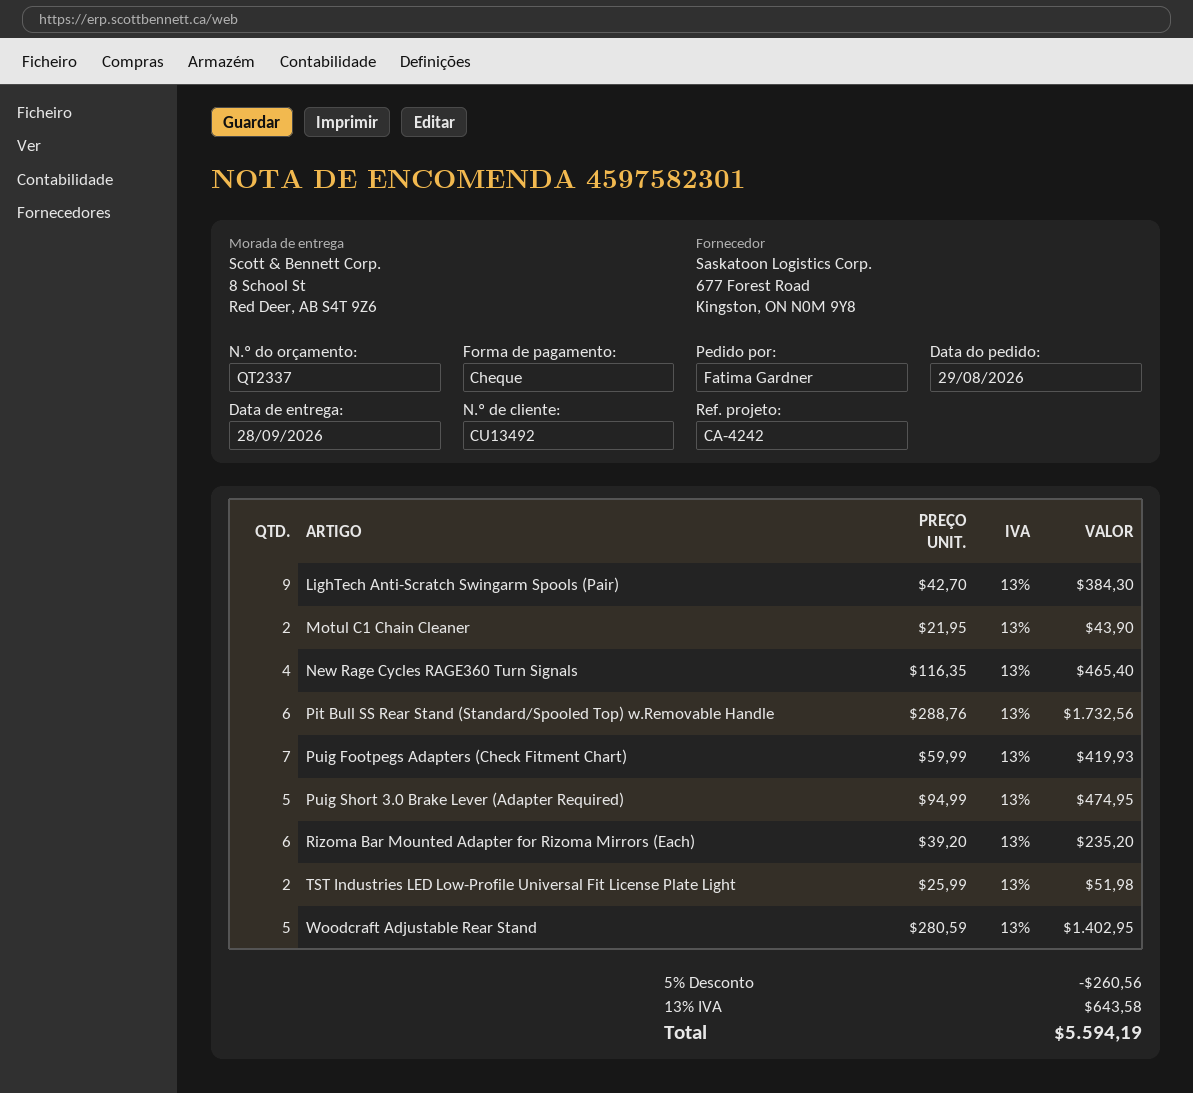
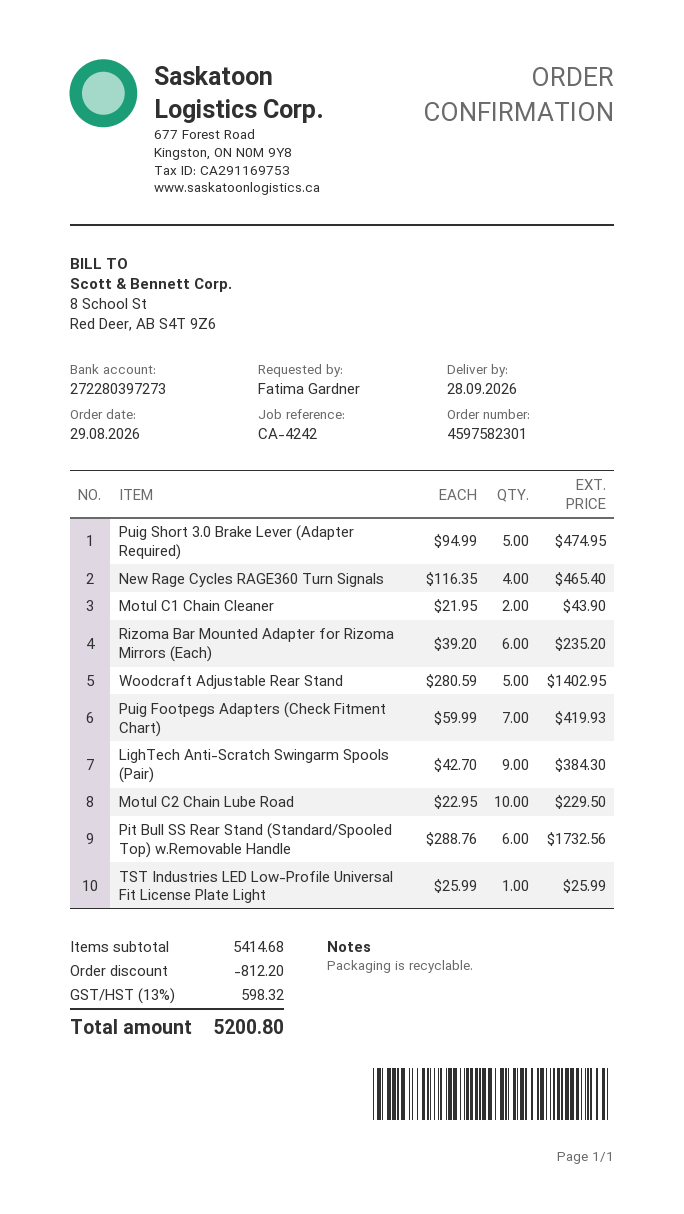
TST Industries LED Low-Profile Universal Fit License Plate Light: 2 x 25.99 = 51.98 -> 1 x 25.99 = 25.99
Motul C2 Chain Lube Road: none -> 10 x 22.95 = 229.50
discount: 260.56 -> 812.20
tax: 13% = 643.58 -> 13% = 598.32
total: 5594.19 -> 5200.80

